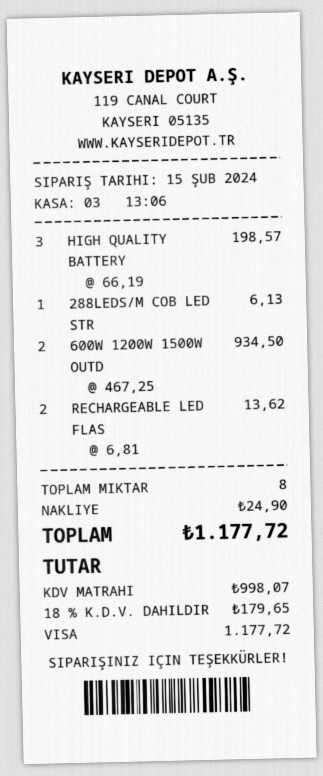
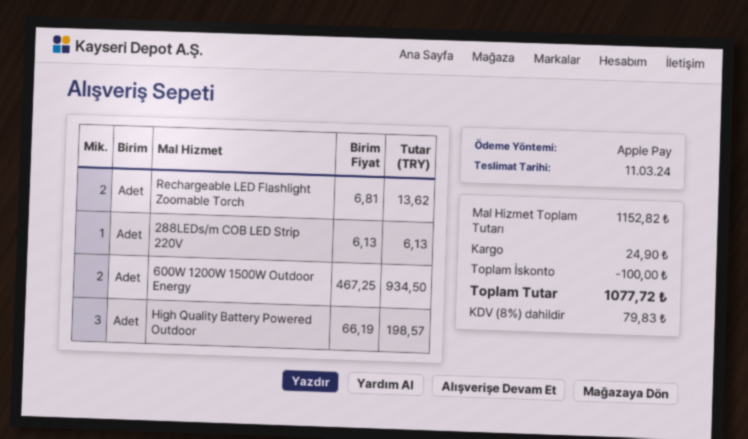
payment method: Visa -> Apple Pay
discount: none -> 100.00
tax: 18% = 179.65 -> 8% = 79.83
total: 1177.72 -> 1077.72

